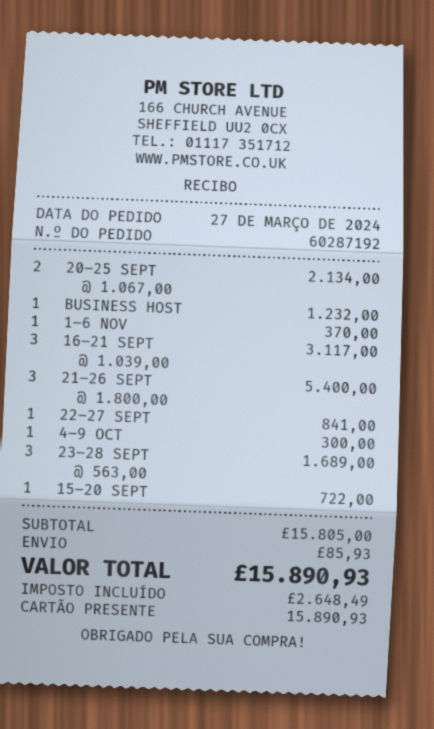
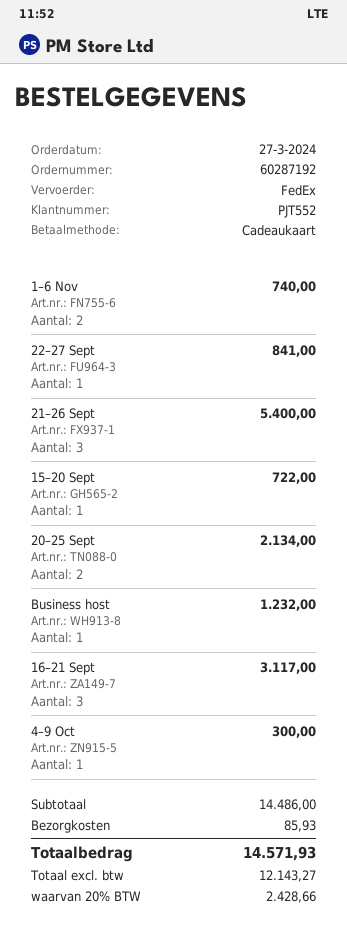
1–6 NOV: 1 for 370.00 -> 2 for 740.00
23–28 SEPT: 3 for 1689.00 -> none
subtotal: 15805.00 -> 14486.00
tax: 2648.49 -> 2428.66
total: 15890.93 -> 14571.93

